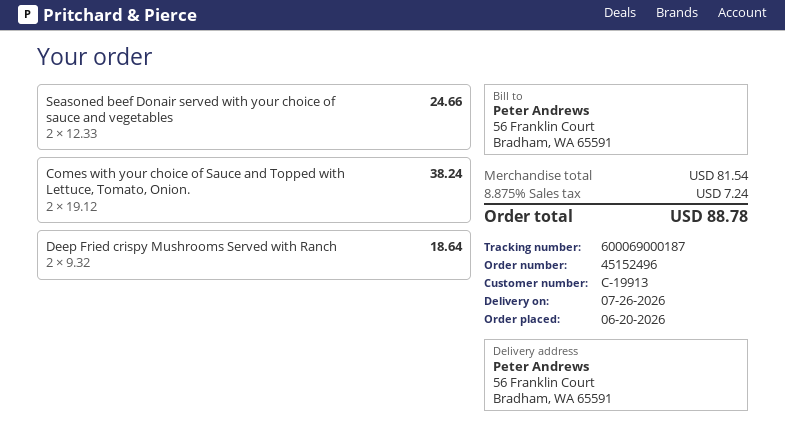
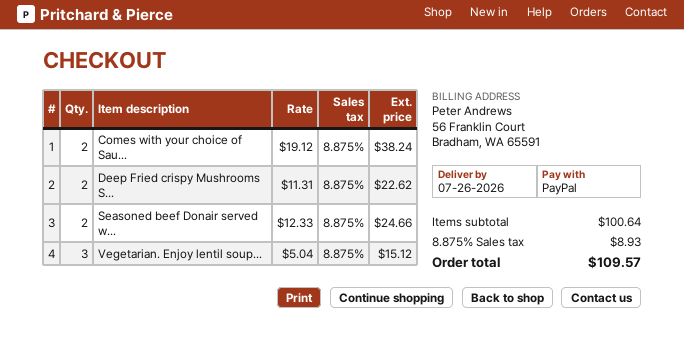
Deep Fried crispy Mushrooms Served with Ranch: 2 x 9.32 = 18.64 -> 2 x 11.31 = 22.62
Vegetarian. Enjoy lentil soup...: none -> 3 x 5.04 = 15.12
subtotal: 81.54 -> 100.64
tax: 8.875% = 7.24 -> 8.875% = 8.93
total: 88.78 -> 109.57

